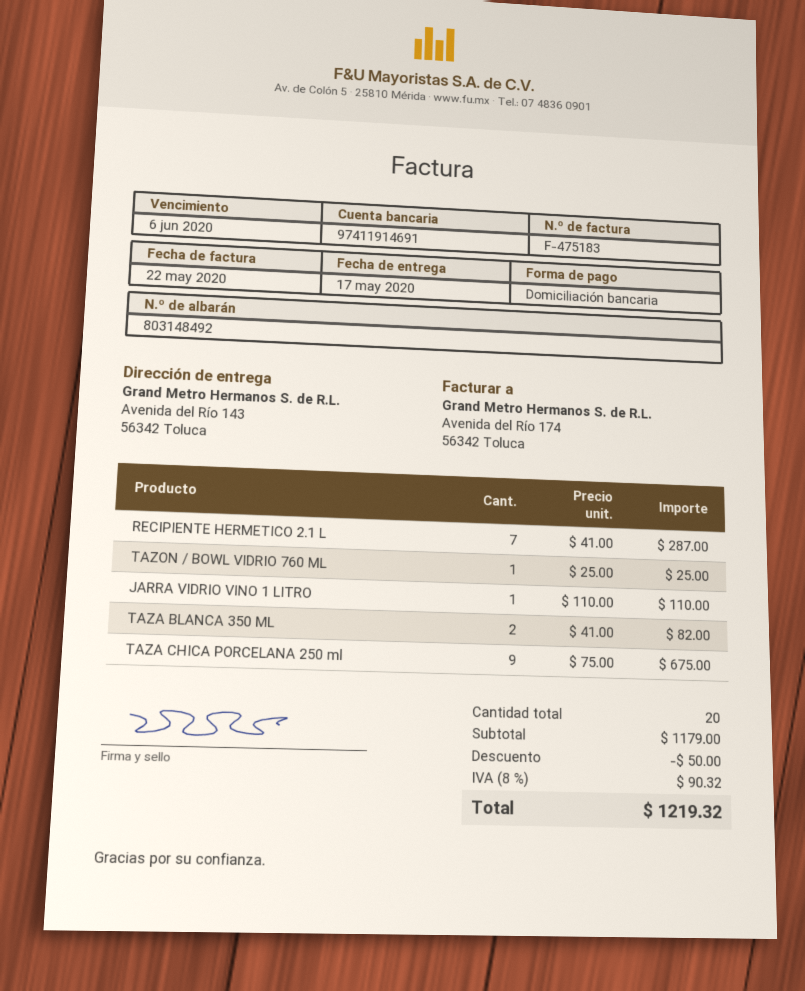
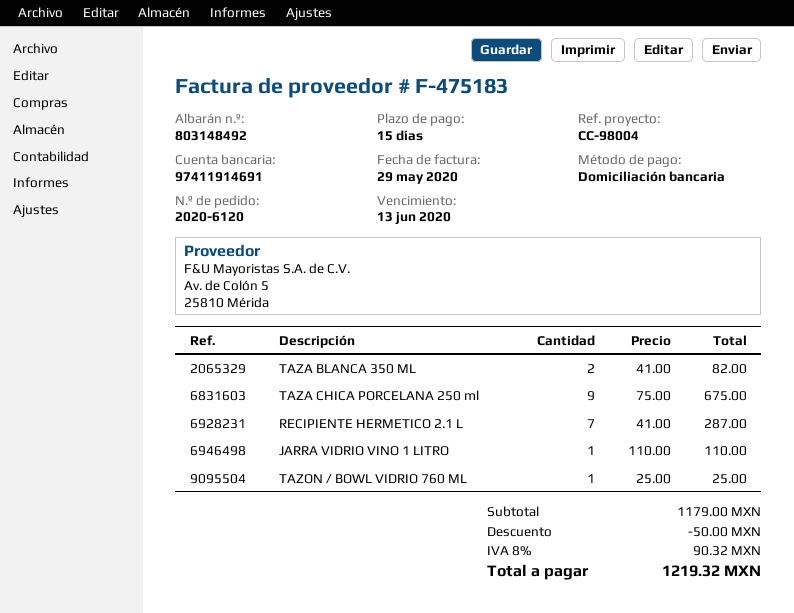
invoice date: 2020-05-22 -> 2020-05-29
due date: 2020-06-06 -> 2020-06-13

